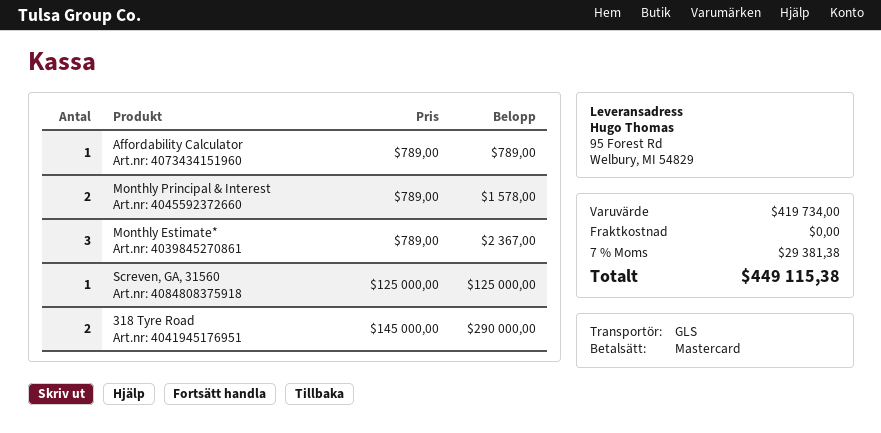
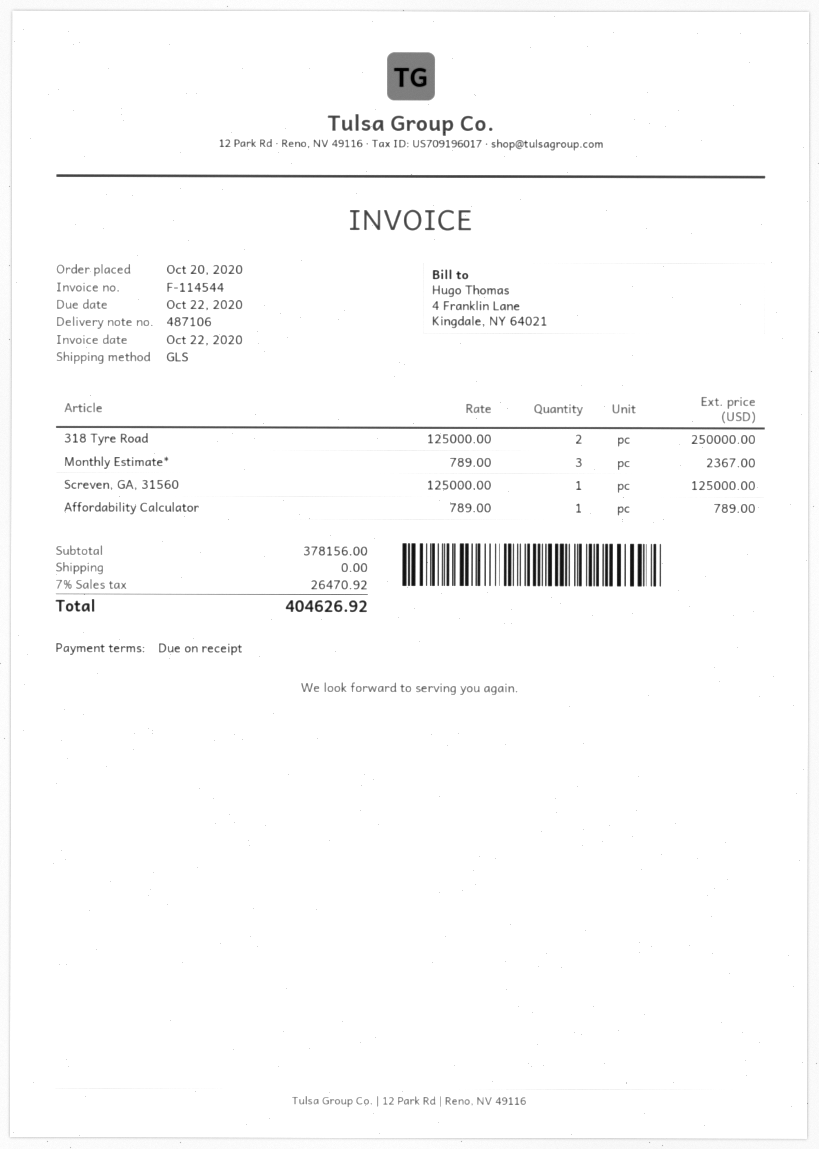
Monthly Principal & Interest: 2 x 789.00 = 1578.00 -> none
318 Tyre Road: 2 x 145000.00 = 290000.00 -> 2 x 125000.00 = 250000.00
subtotal: 419734.00 -> 378156.00
tax: 7% = 29381.38 -> 7% = 26470.92
total: 449115.38 -> 404626.92

